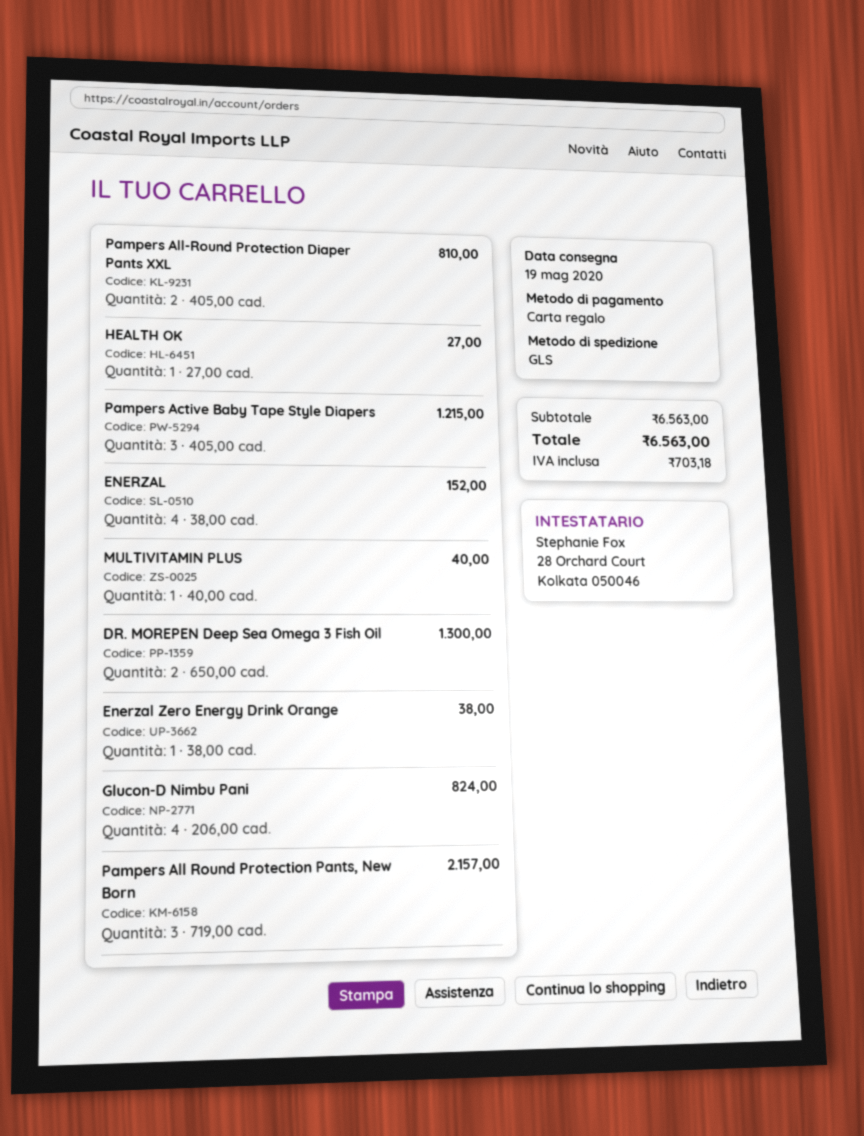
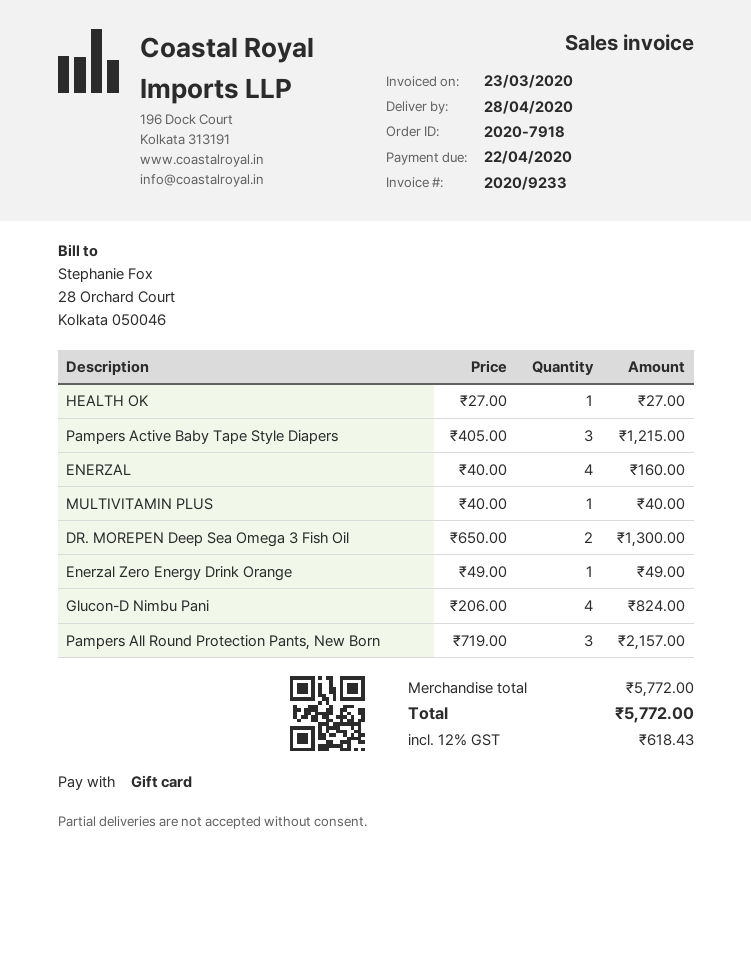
delivery date: 2020-05-19 -> 2020-04-28
Pampers All-Round Protection Diaper Pants XXL: 2 x 405.00 = 810.00 -> none
ENERZAL: 4 x 38.00 = 152.00 -> 4 x 40.00 = 160.00
Enerzal Zero Energy Drink Orange: 1 x 38.00 = 38.00 -> 1 x 49.00 = 49.00
subtotal: 6563.00 -> 5772.00
tax: 703.18 -> 618.43
total: 6563.00 -> 5772.00

